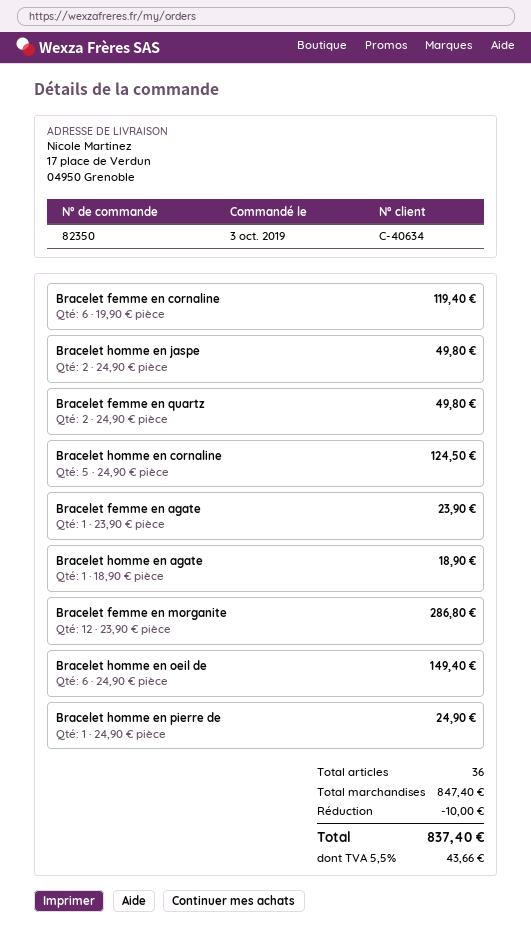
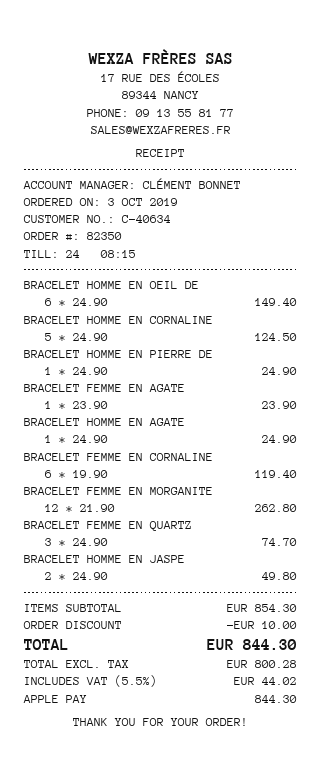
Bracelet femme en quartz: 2 x 24.90 = 49.80 -> 3 x 24.90 = 74.70
Bracelet homme en agate: 1 x 18.90 = 18.90 -> 1 x 24.90 = 24.90
Bracelet femme en morganite: 12 x 23.90 = 286.80 -> 12 x 21.90 = 262.80
subtotal: 847.40 -> 854.30
tax: 5.5% = 43.66 -> 5.5% = 44.02
total: 837.40 -> 844.30

